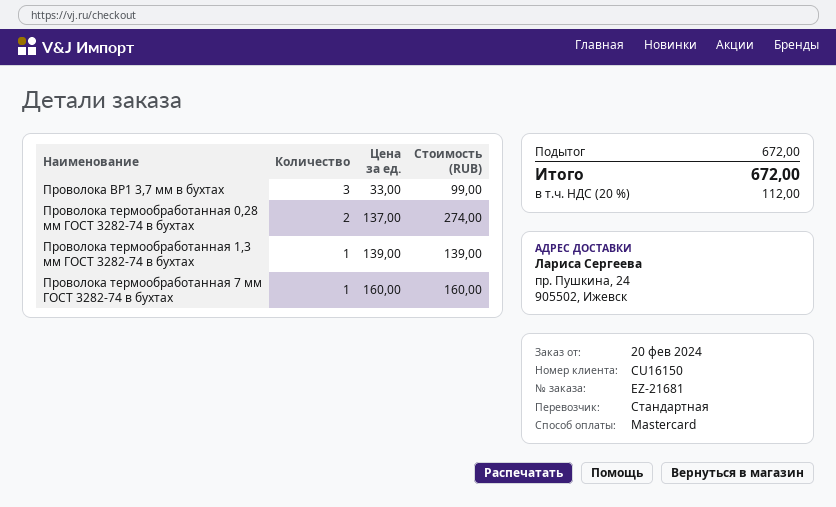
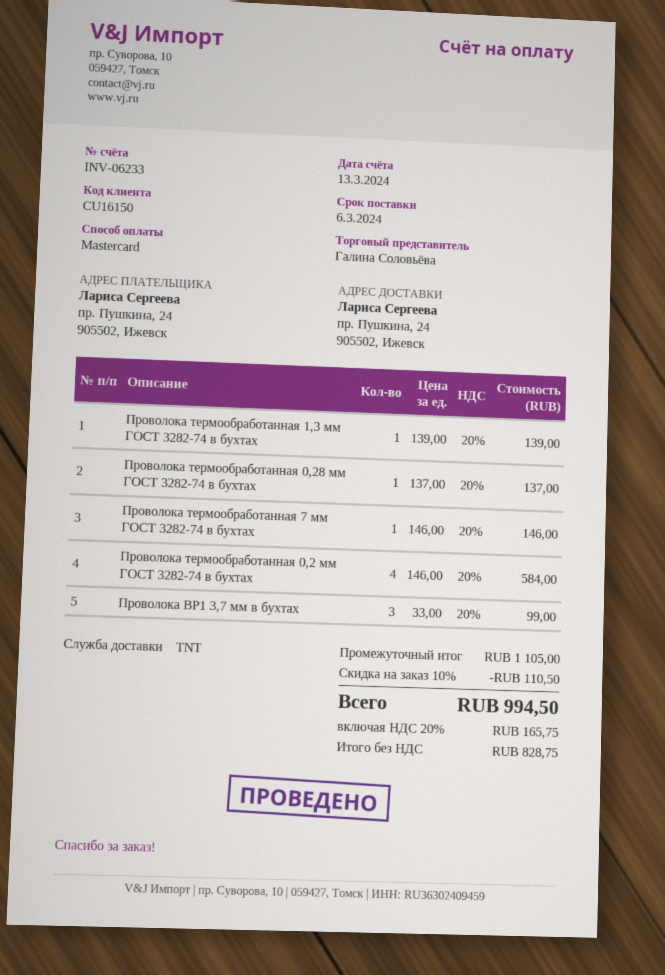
shipping method: standard -> TNT
Проволока термообработанная 0,28 мм ГОСТ 3282-74 в бухтах: 2 x 137.00 = 274.00 -> 1 x 137.00 = 137.00
Проволока термообработанная 7 мм ГОСТ 3282-74 в бухтах: 1 x 160.00 = 160.00 -> 1 x 146.00 = 146.00
Проволока термообработанная 0,2 мм ГОСТ 3282-74 в бухтах: none -> 4 x 146.00 = 584.00
subtotal: 672.00 -> 1105.00
discount: none -> 10% = 110.50
tax: 20% = 112.00 -> 20% = 165.75
total: 672.00 -> 994.50

